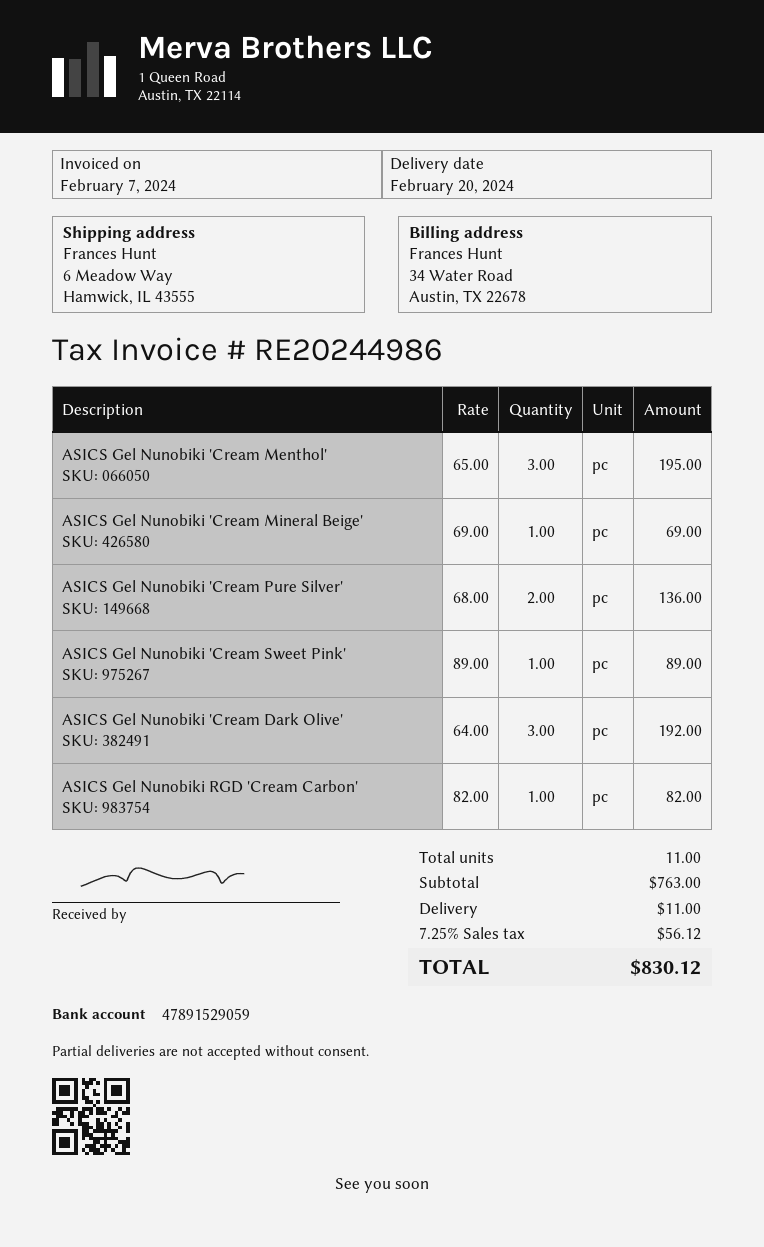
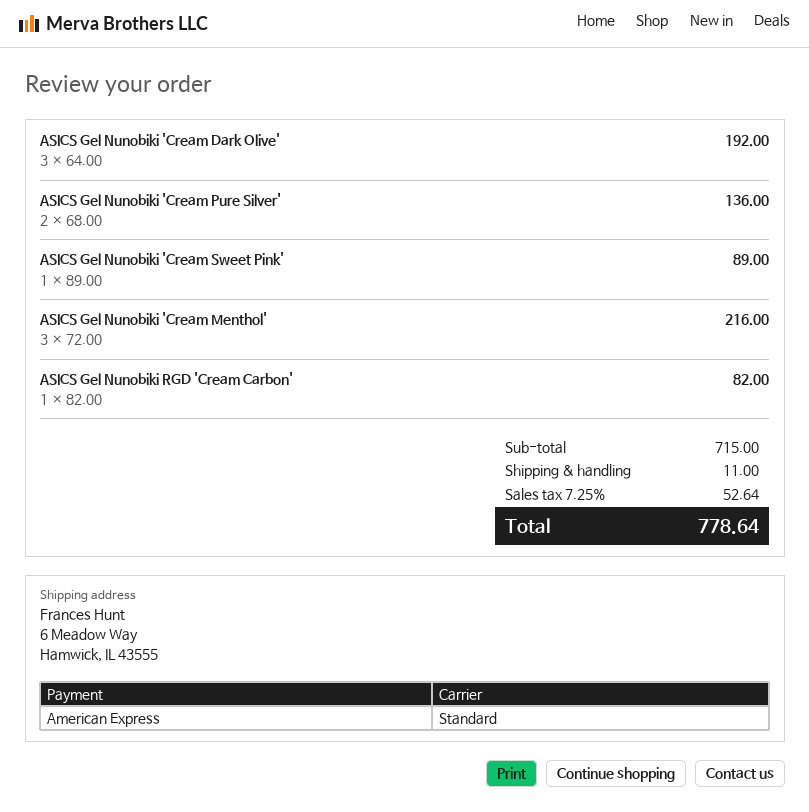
ASICS Gel Nunobiki 'Cream Menthol': 3 x 65.00 = 195.00 -> 3 x 72.00 = 216.00
ASICS Gel Nunobiki 'Cream Mineral Beige': 1 x 69.00 = 69.00 -> none
subtotal: 763.00 -> 715.00
tax: 7.25% = 56.12 -> 7.25% = 52.64
total: 830.12 -> 778.64

